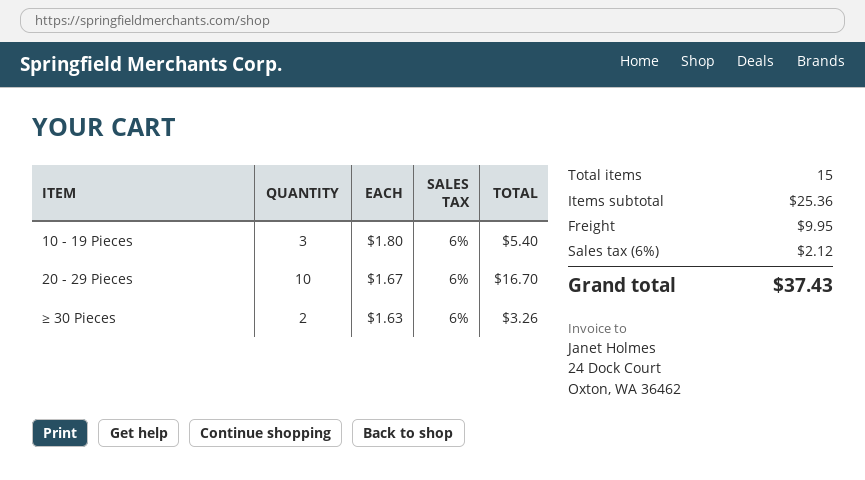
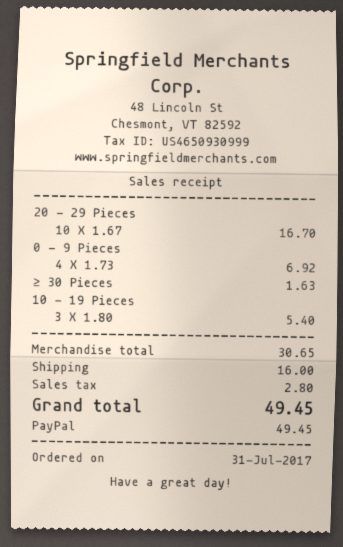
≥ 30 Pieces: 2 x 1.63 = 3.26 -> 1 x 1.63 = 1.63
0 - 9 Pieces: none -> 4 x 1.73 = 6.92
subtotal: 25.36 -> 30.65
shipping: 9.95 -> 16.00
tax: 2.12 -> 2.80
total: 37.43 -> 49.45

